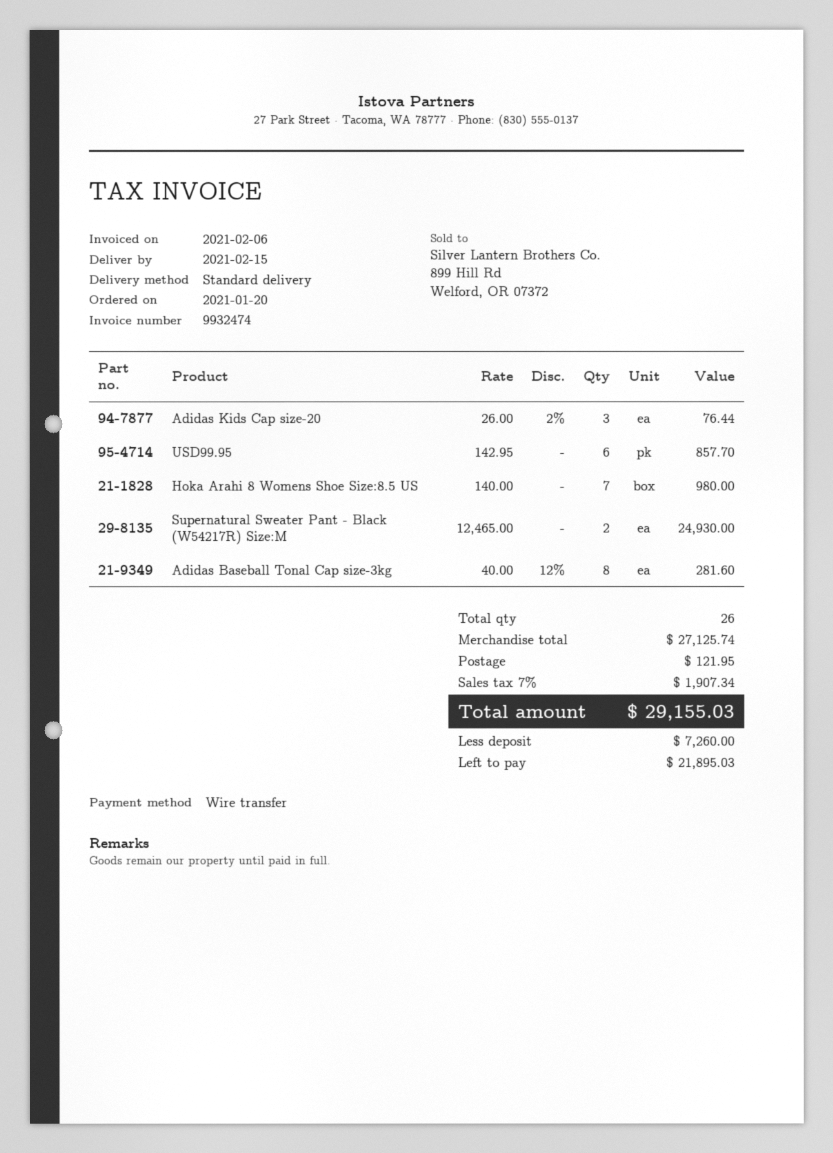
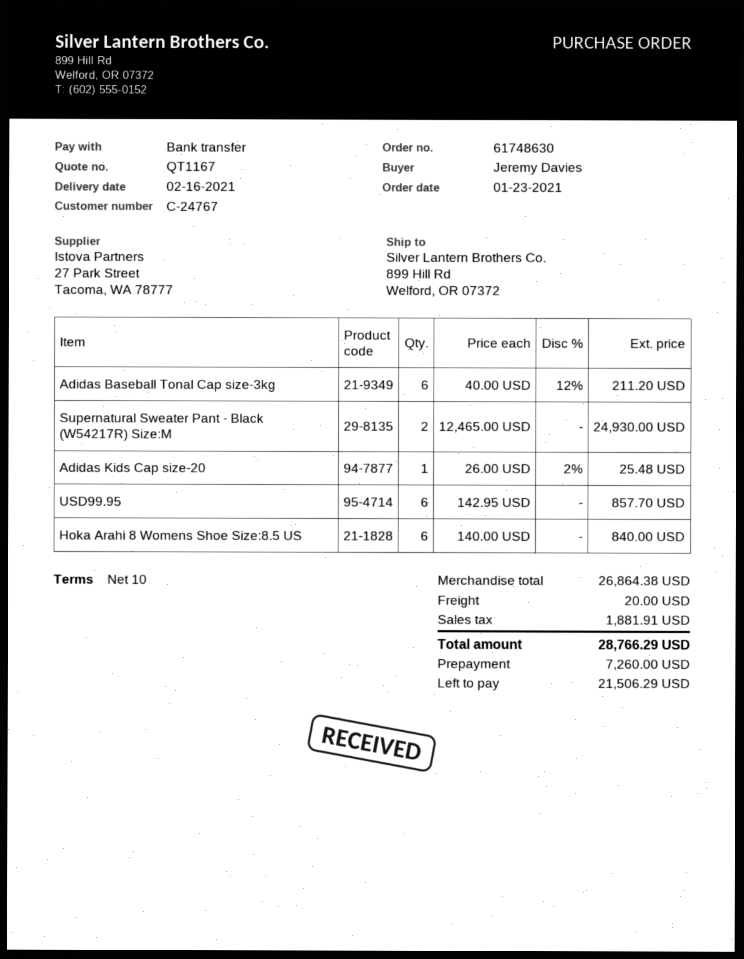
order date: 2021-01-20 -> 2021-01-23
delivery date: 2021-02-15 -> 2021-02-16
Adidas Kids Cap size-20: 3 x 26.00 - 2% = 76.44 -> 1 x 26.00 - 2% = 25.48
Hoka Arahi 8 Womens Shoe Size:8.5 US: 7 x 140.00 = 980.00 -> 6 x 140.00 = 840.00
Adidas Baseball Tonal Cap size-3kg: 8 x 40.00 - 12% = 281.60 -> 6 x 40.00 - 12% = 211.20
subtotal: 27125.74 -> 26864.38
shipping: 121.95 -> 20.00
tax: 1907.34 -> 1881.91
total: 29155.03 -> 28766.29
balance: 21895.03 -> 21506.29

